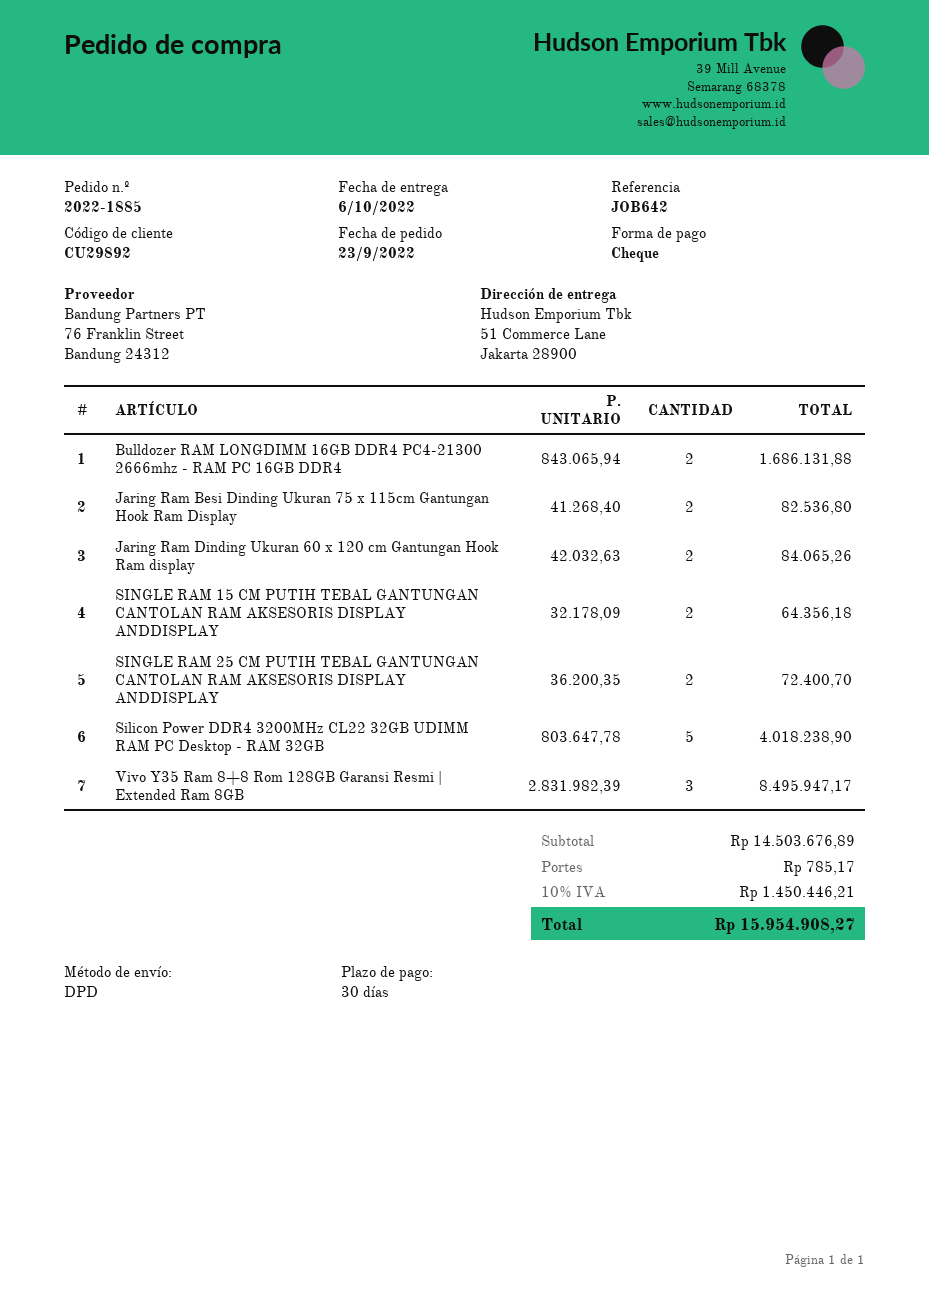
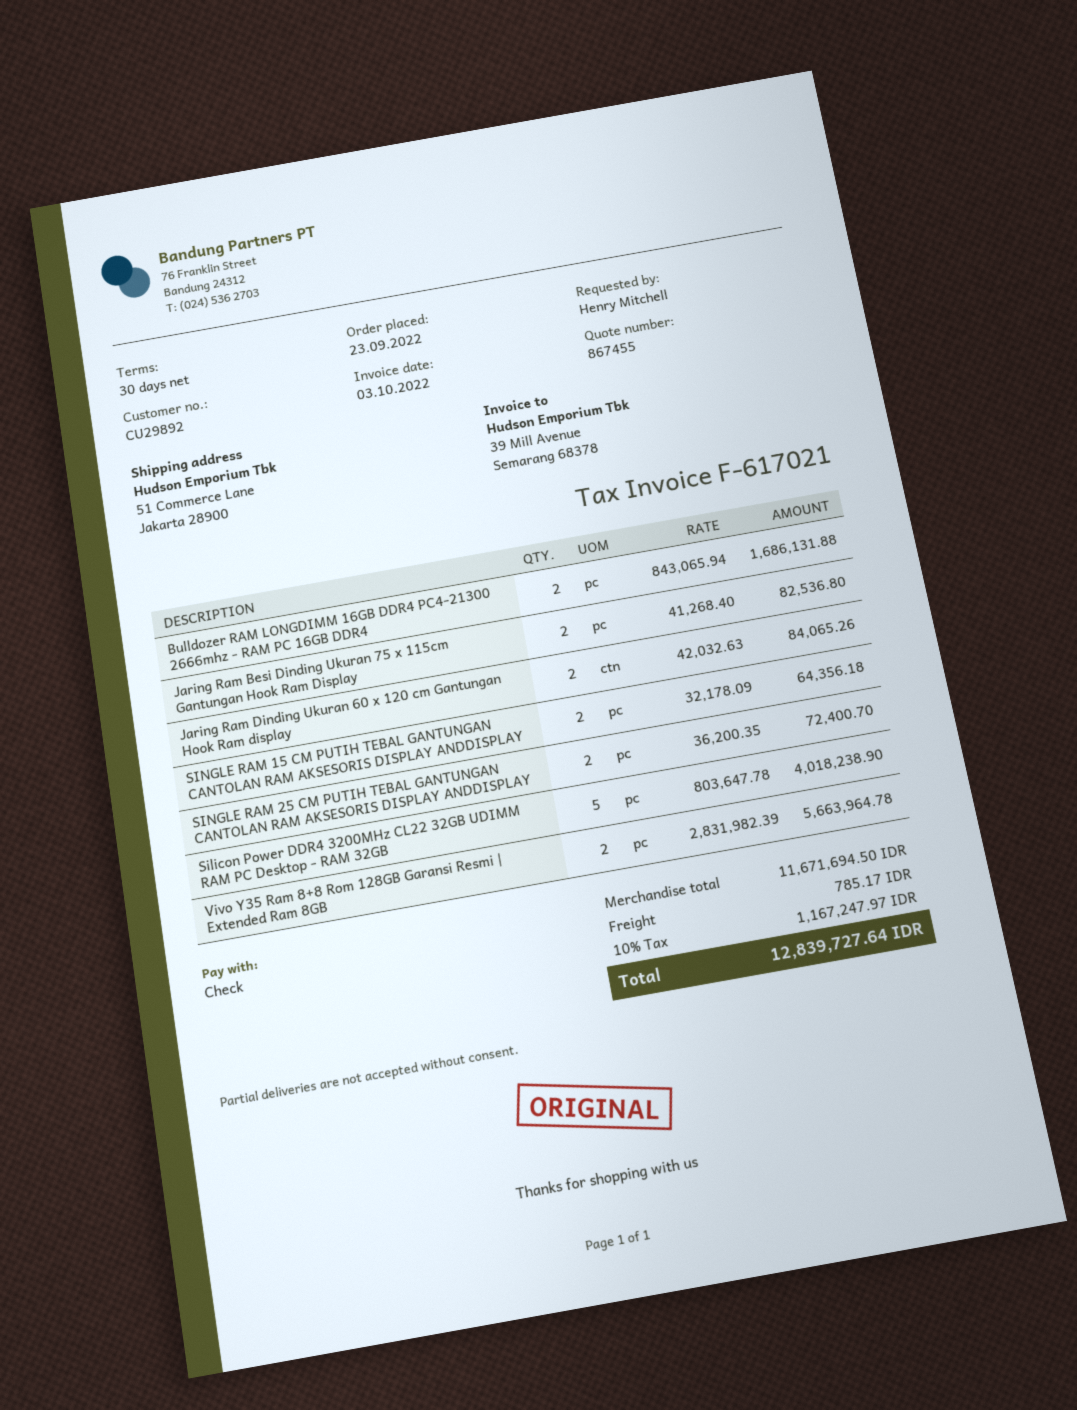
Vivo Y35 Ram 8+8 Rom 128GB Garansi Resmi | Extended Ram 8GB: 3 x 2831982.39 = 8495947.17 -> 2 x 2831982.39 = 5663964.78
subtotal: 14503676.89 -> 11671694.50
tax: 10% = 1450446.21 -> 10% = 1167247.97
total: 15954908.27 -> 12839727.64

